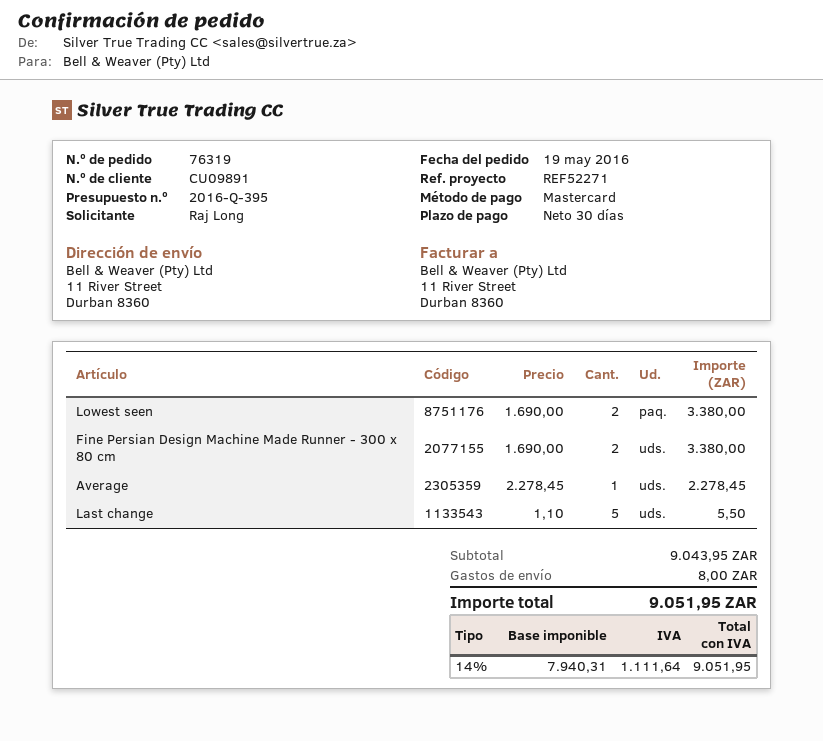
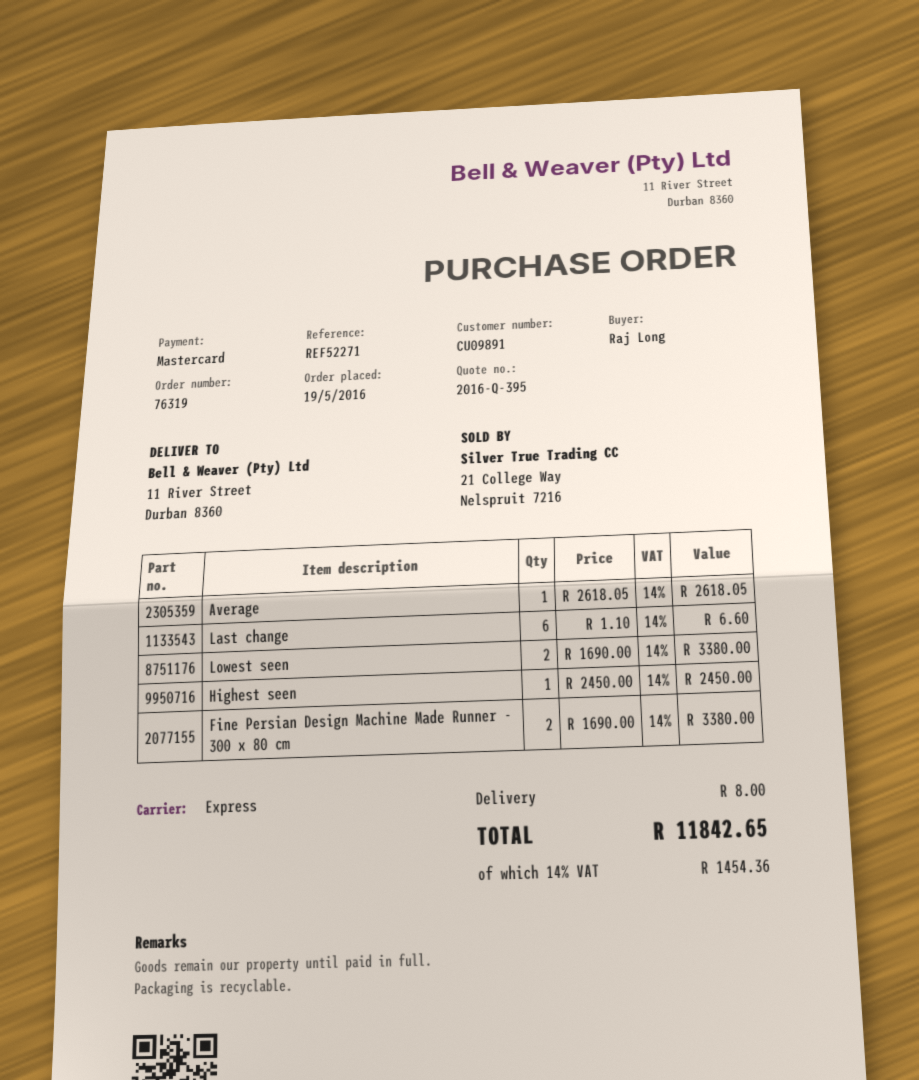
Average: 1 x 2278.45 = 2278.45 -> 1 x 2618.05 = 2618.05
Last change: 5 x 1.10 = 5.50 -> 6 x 1.10 = 6.60
Highest seen: none -> 1 x 2450.00 = 2450.00
tax: 14% = 1111.64 -> 14% = 1454.36
total: 9051.95 -> 11842.65

